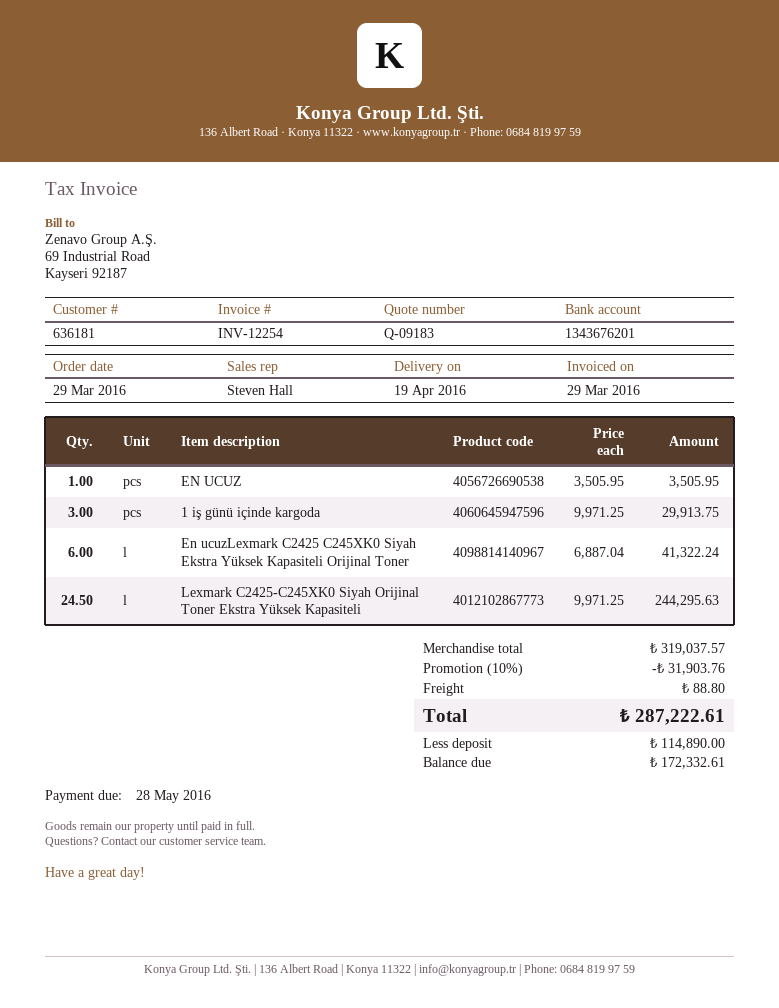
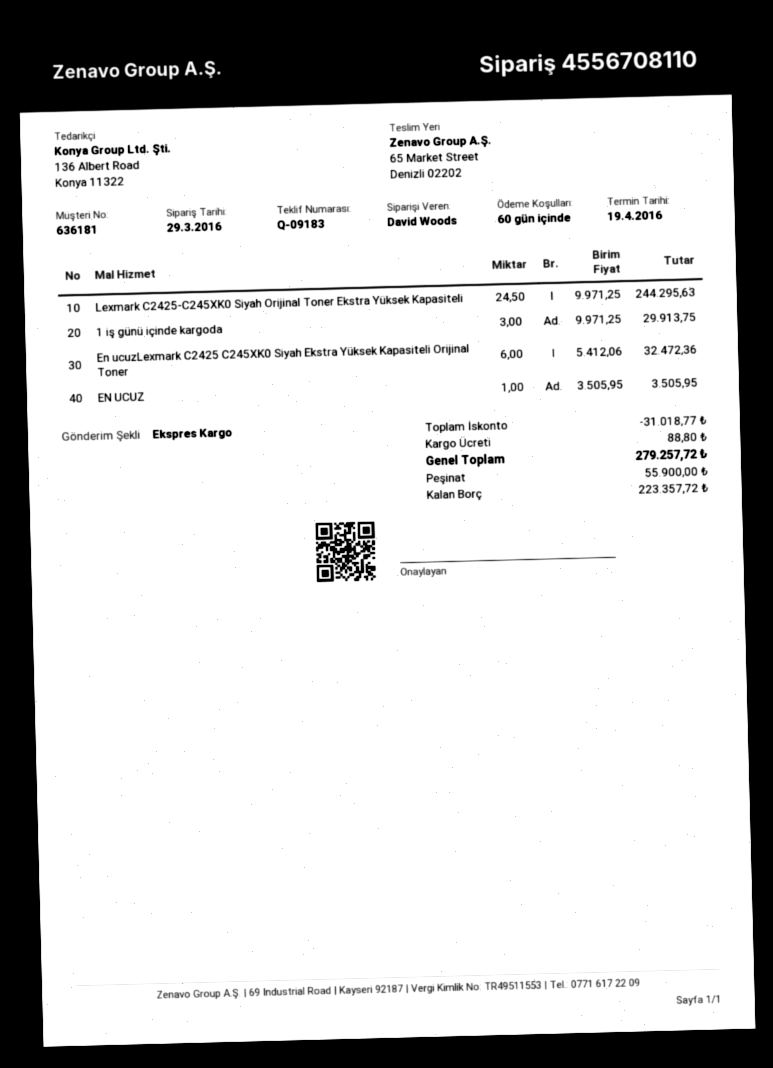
En ucuzLexmark C2425 C245XK0 Siyah Ekstra Yüksek Kapasiteli Orijinal Toner: 6 x 6887.04 = 41322.24 -> 6 x 5412.06 = 32472.36
discount: 31903.76 -> 31018.77
total: 287222.61 -> 279257.72
deposit: 114890.00 -> 55900.00
balance: 172332.61 -> 223357.72

